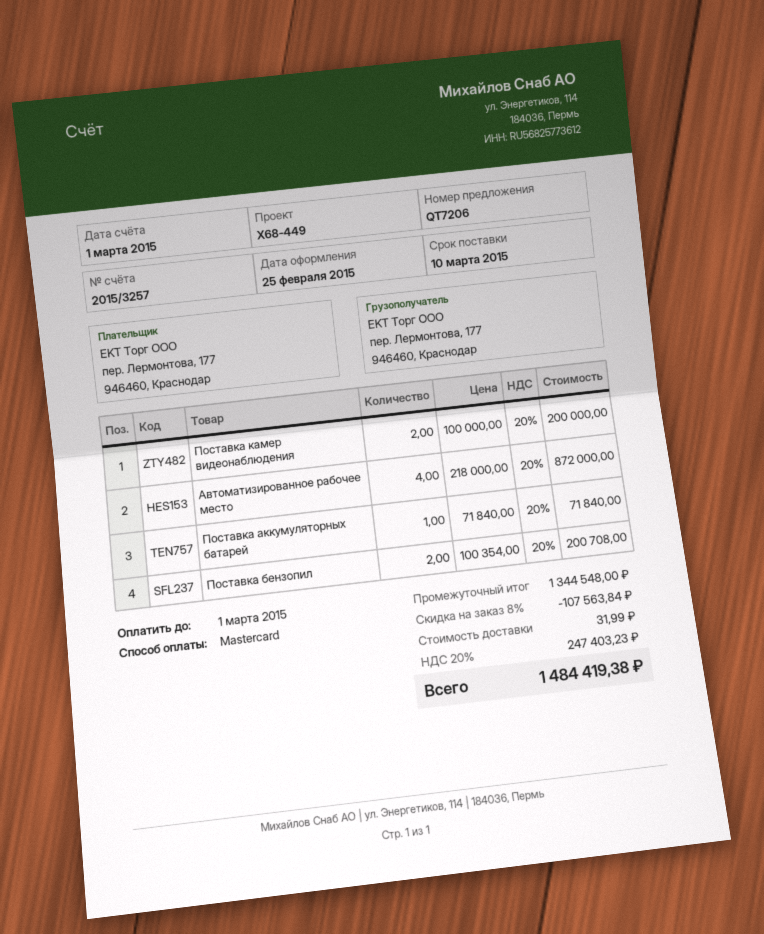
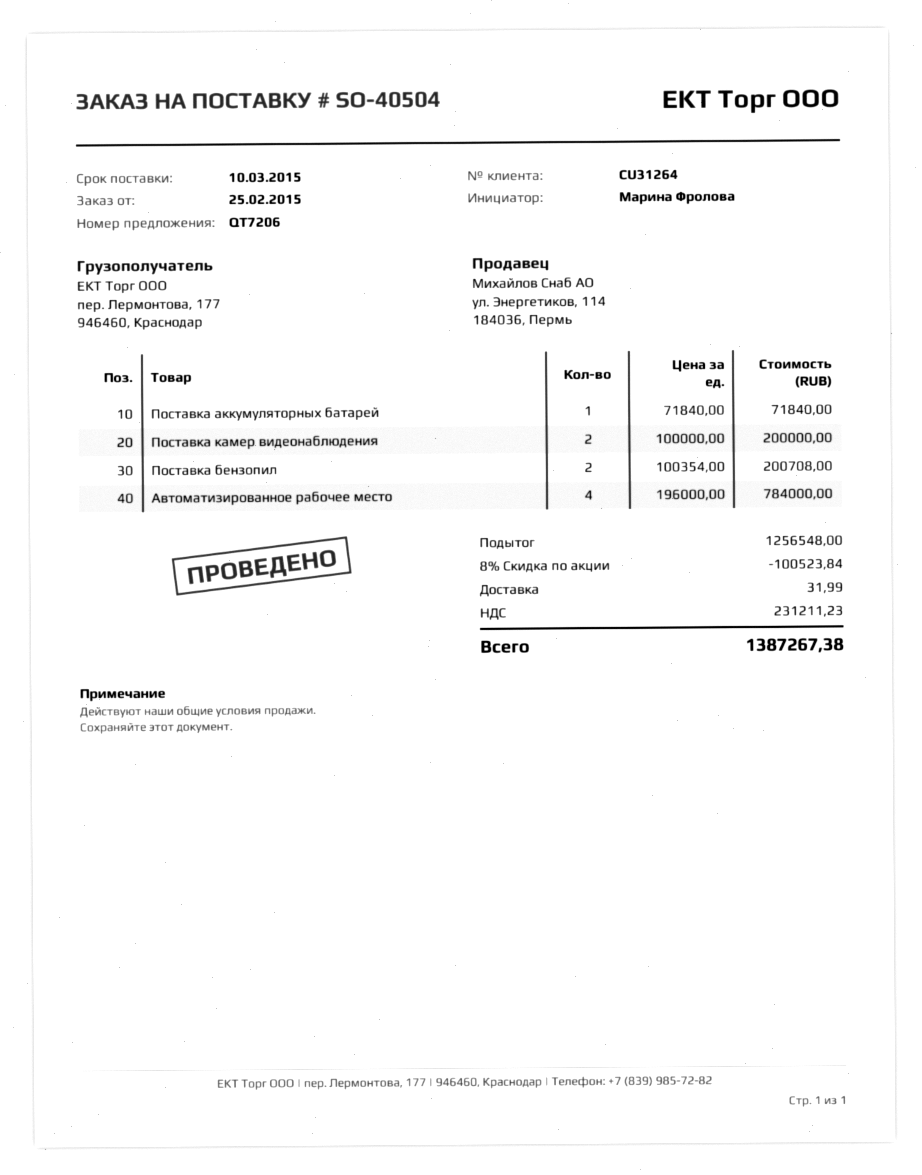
Автоматизированное рабочее место: 4 x 218000.00 = 872000.00 -> 4 x 196000.00 = 784000.00
subtotal: 1344548.00 -> 1256548.00
discount: 8% = 107563.84 -> 8% = 100523.84
tax: 247403.23 -> 231211.23
total: 1484419.38 -> 1387267.38

